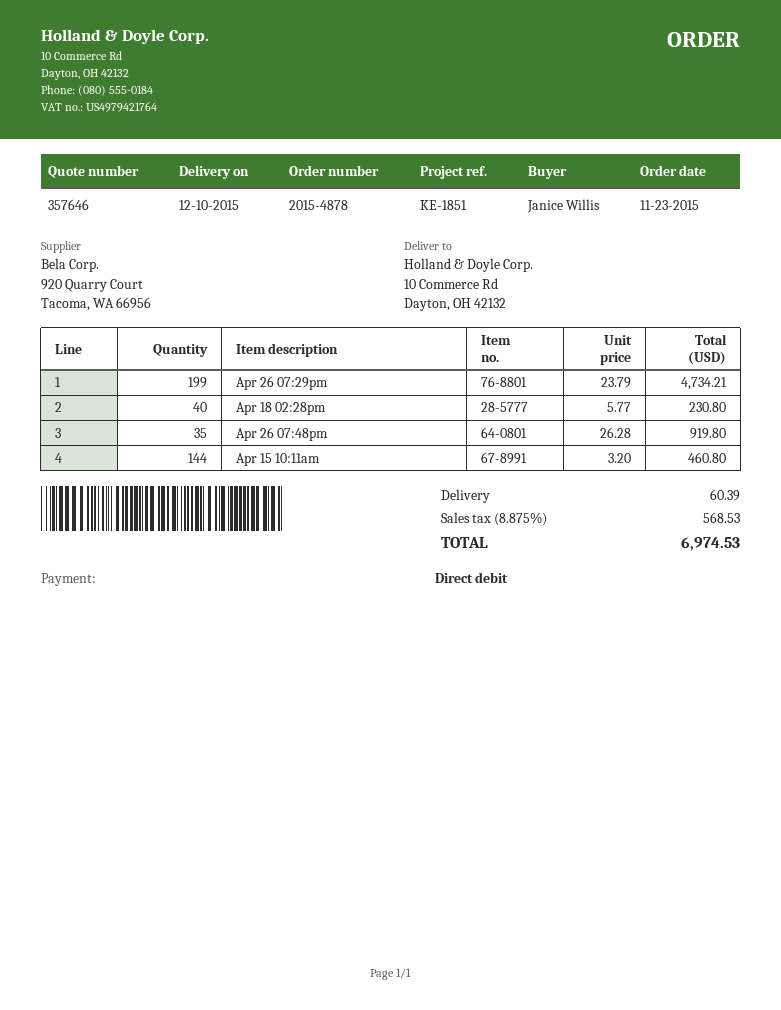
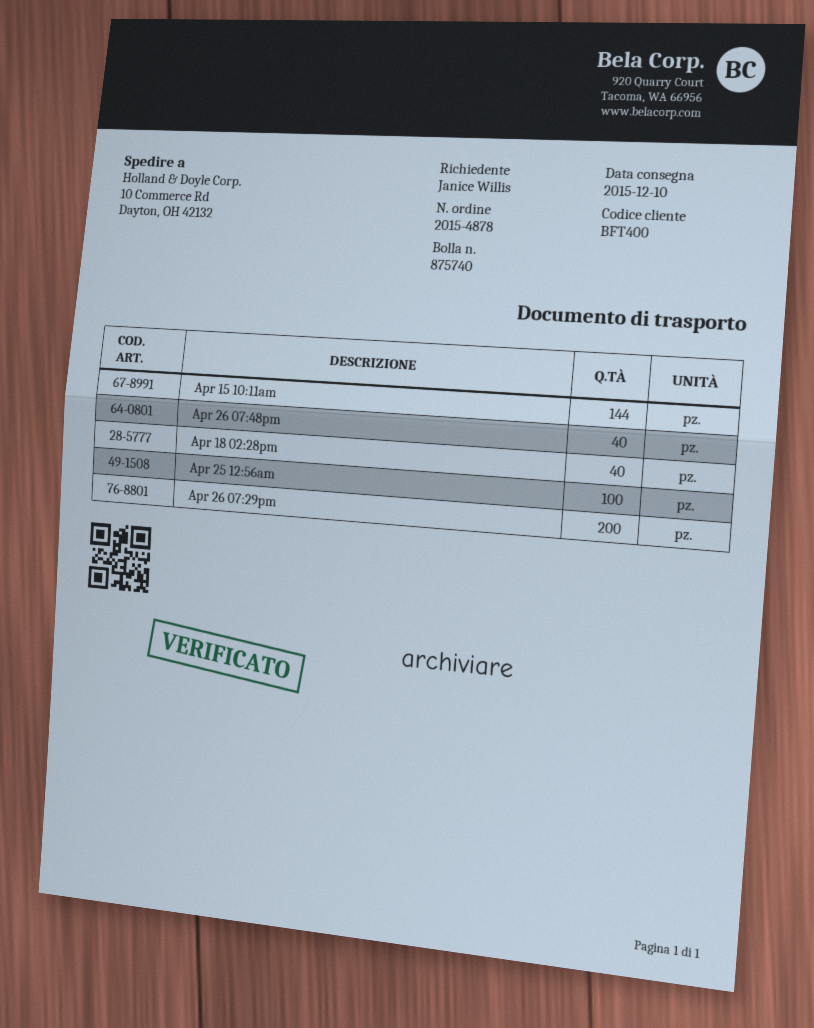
Apr 26 07:29pm: 199 -> 200
Apr 26 07:48pm: 35 -> 40
Apr 25 12:56am: none -> 100

